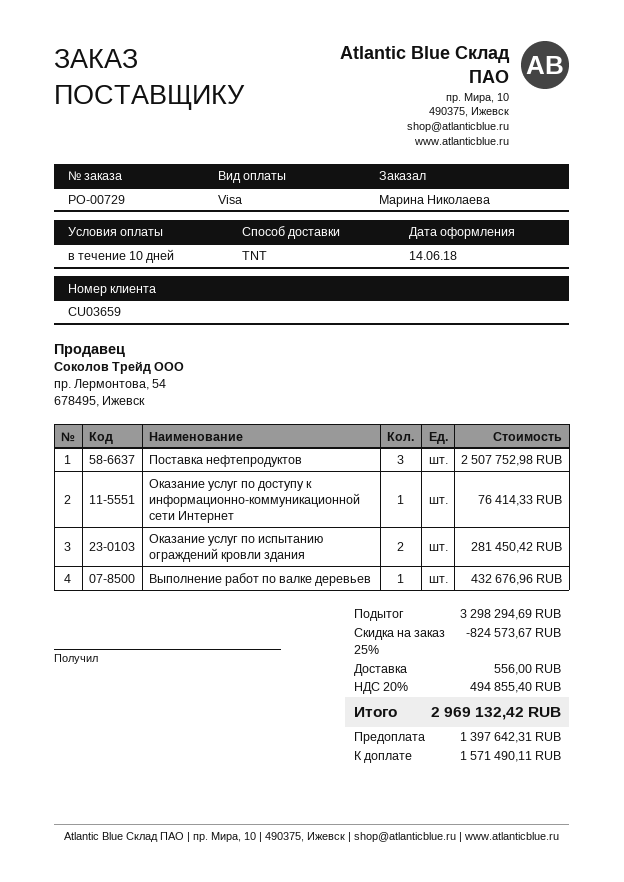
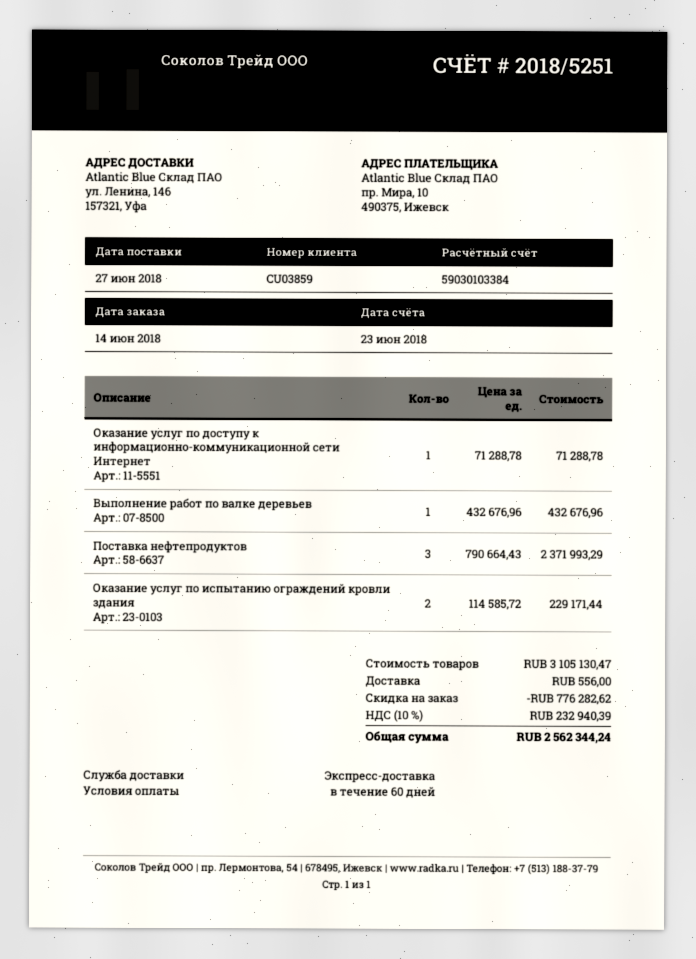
payment terms: 10 days -> 60 days
customer number: CU03659 -> CU03859
shipping method: TNT -> express
Поставка нефтепродуктов: 3 for 2507752.98 -> 3 for 2371993.29
Оказание услуг по доступу к информационно-коммуникационной сети Интернет: 1 for 76414.33 -> 1 for 71288.78
Оказание услуг по испытанию ограждений кровли здания: 2 for 281450.42 -> 2 for 229171.44
subtotal: 3298294.69 -> 3105130.47
discount: 824573.67 -> 776282.62
tax: 20% = 494855.40 -> 10% = 232940.39
total: 2969132.42 -> 2562344.24

